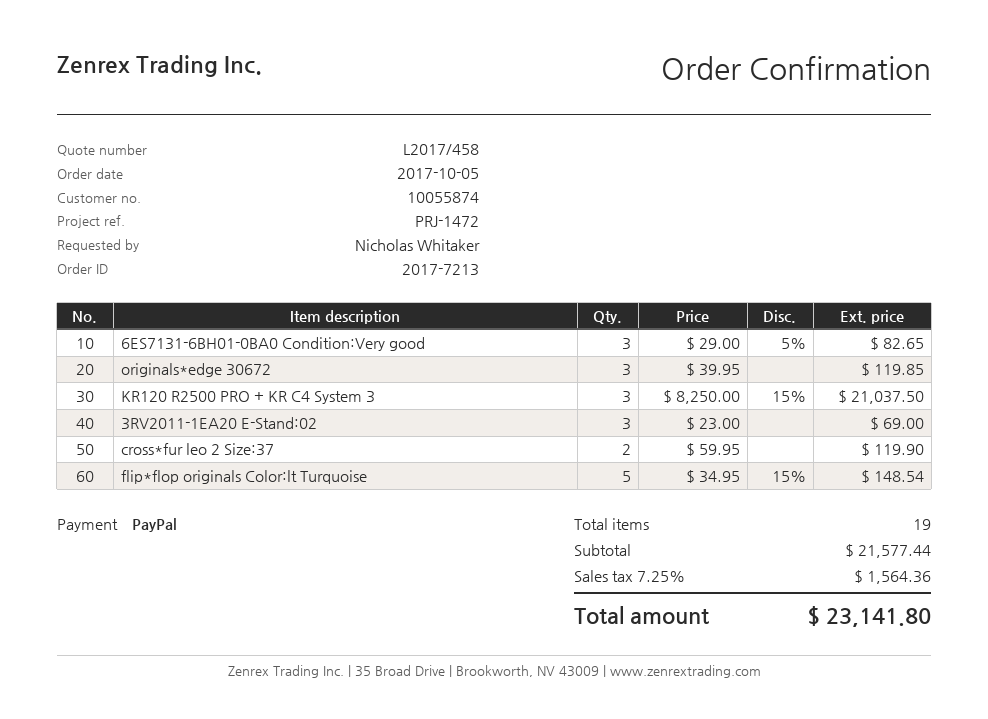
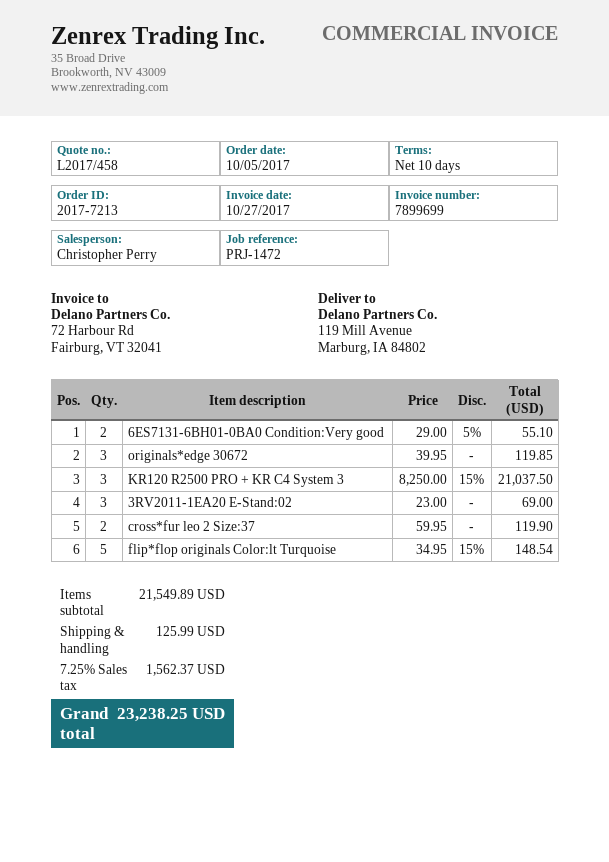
6ES7131-6BH01-0BA0 Condition:Very good: 3 x 29.00 - 5% = 82.65 -> 2 x 29.00 - 5% = 55.10
subtotal: 21577.44 -> 21549.89
shipping: none -> 125.99
tax: 7.25% = 1564.36 -> 7.25% = 1562.37
total: 23141.80 -> 23238.25

